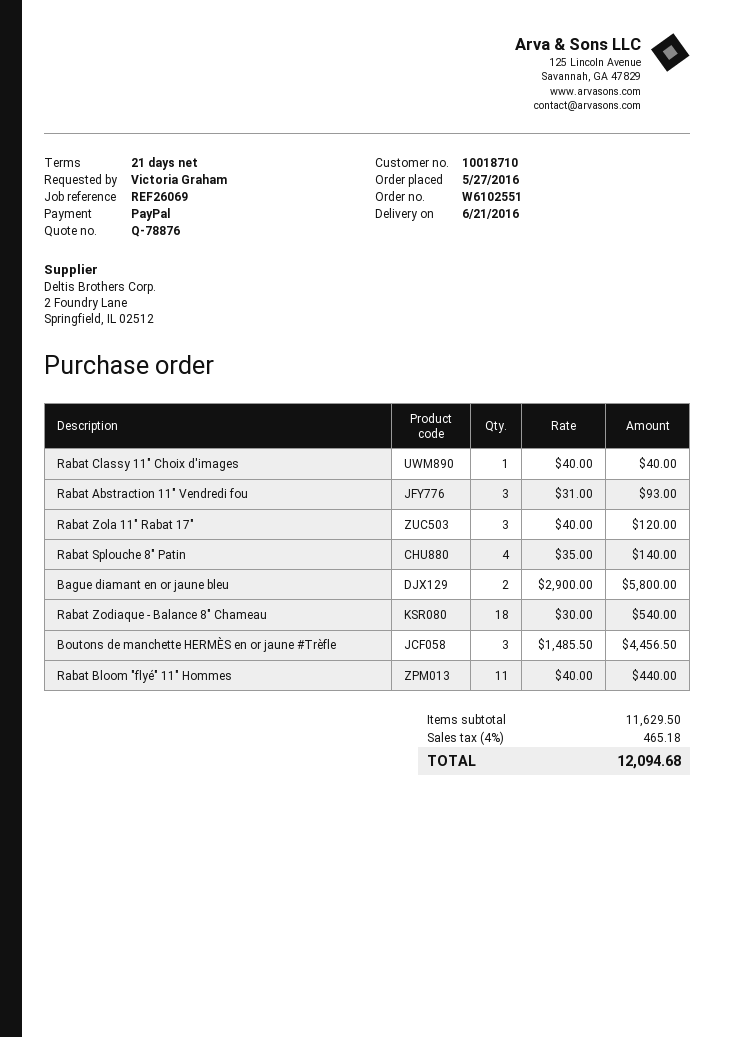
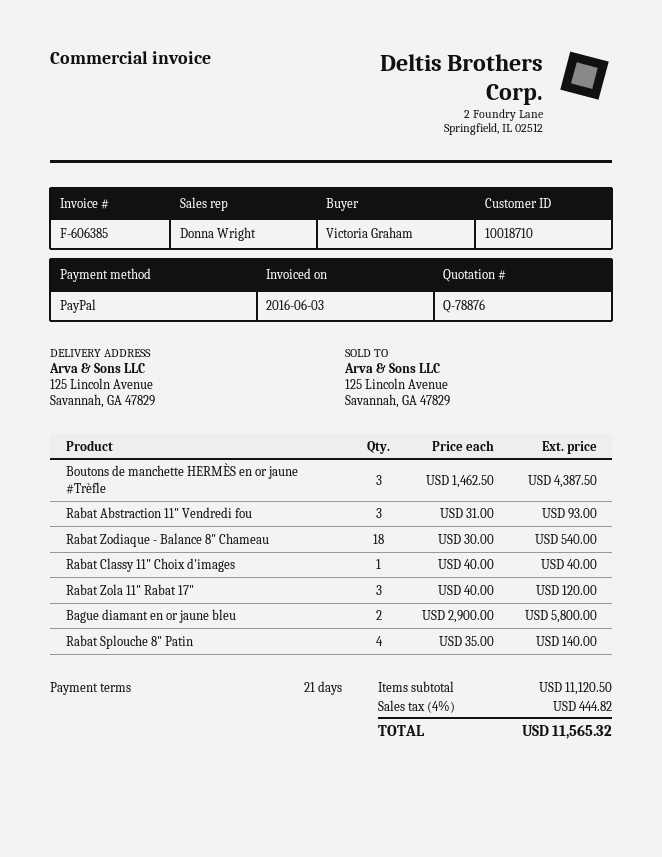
Boutons de manchette HERMÈS en or jaune #Trèfle: 3 x 1485.50 = 4456.50 -> 3 x 1462.50 = 4387.50
Rabat Bloom "flyé" 11" Hommes: 11 x 40.00 = 440.00 -> none
subtotal: 11629.50 -> 11120.50
tax: 4% = 465.18 -> 4% = 444.82
total: 12094.68 -> 11565.32

